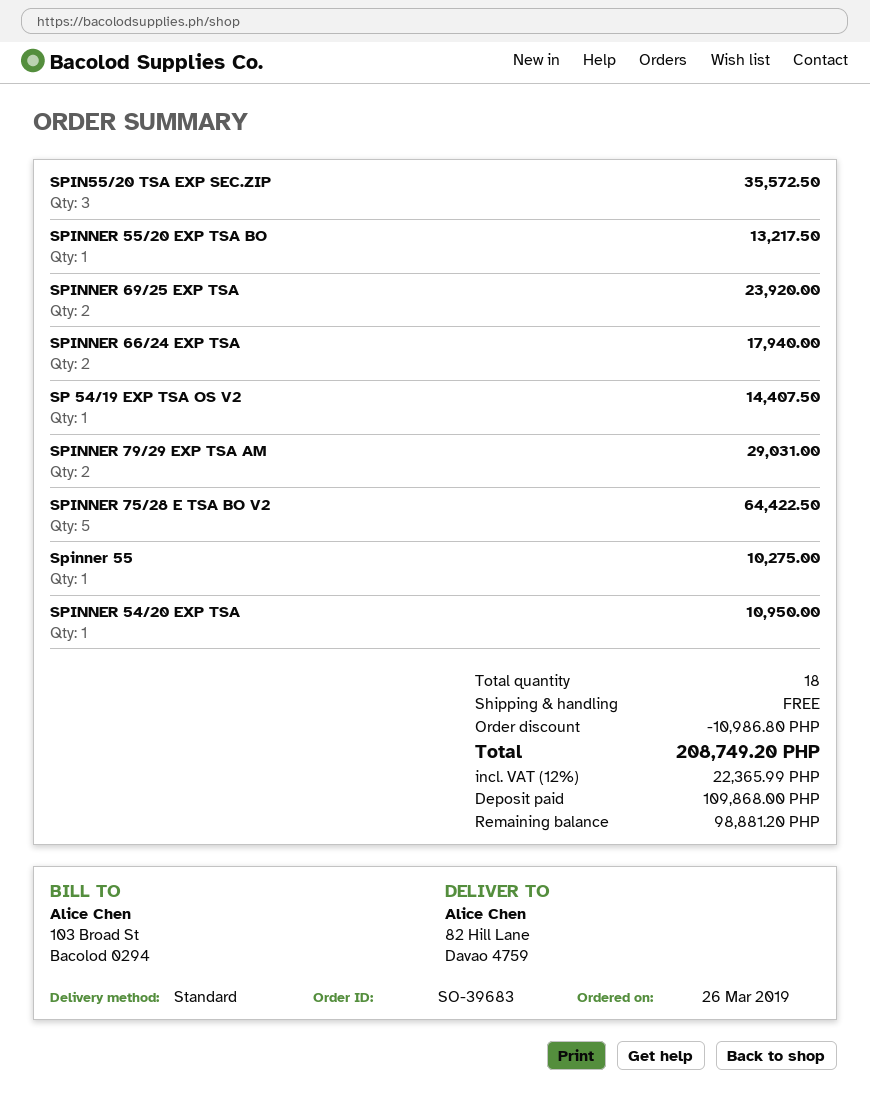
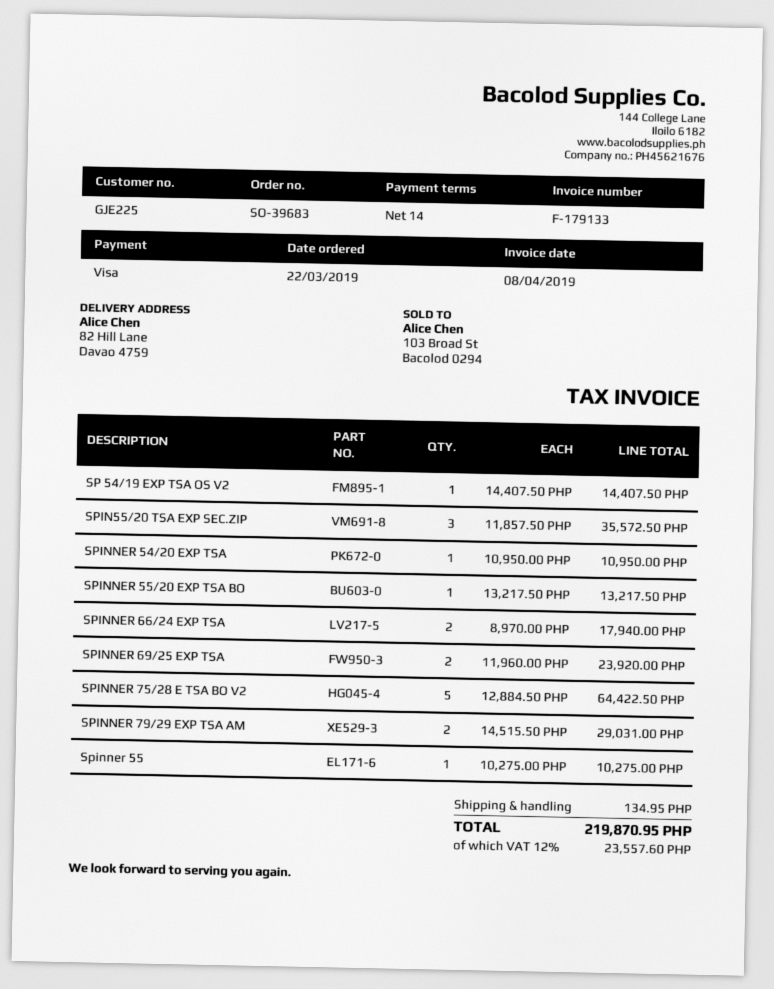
order date: 2019-03-26 -> 2019-03-22
discount: 10986.80 -> none
shipping: 0.00 -> 134.95
tax: 12% = 22365.99 -> 12% = 23557.60
total: 208749.20 -> 219870.95

